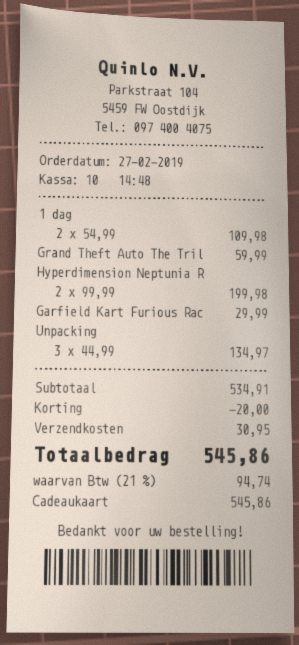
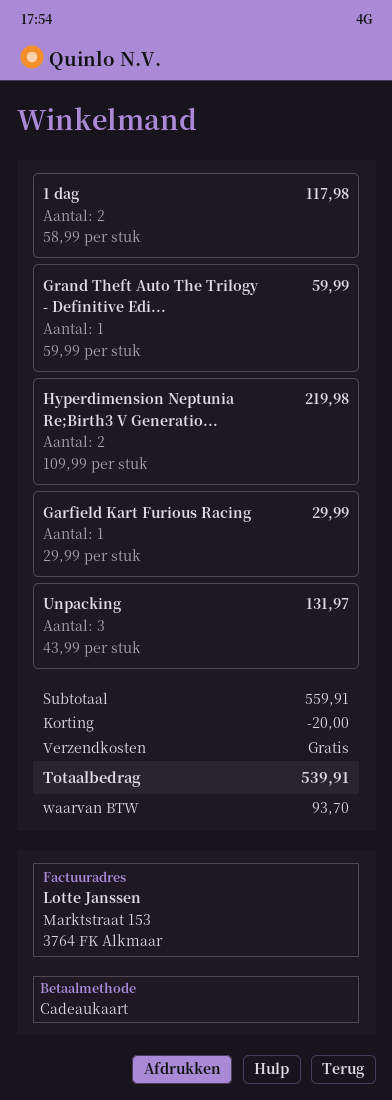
1 dag: 2 x 54.99 = 109.98 -> 2 x 58.99 = 117.98
Hyperdimension Neptunia R: 2 x 99.99 = 199.98 -> 2 x 109.99 = 219.98
Unpacking: 3 x 44.99 = 134.97 -> 3 x 43.99 = 131.97
subtotal: 534.91 -> 559.91
shipping: 30.95 -> 0.00
tax: 94.74 -> 93.70
total: 545.86 -> 539.91

